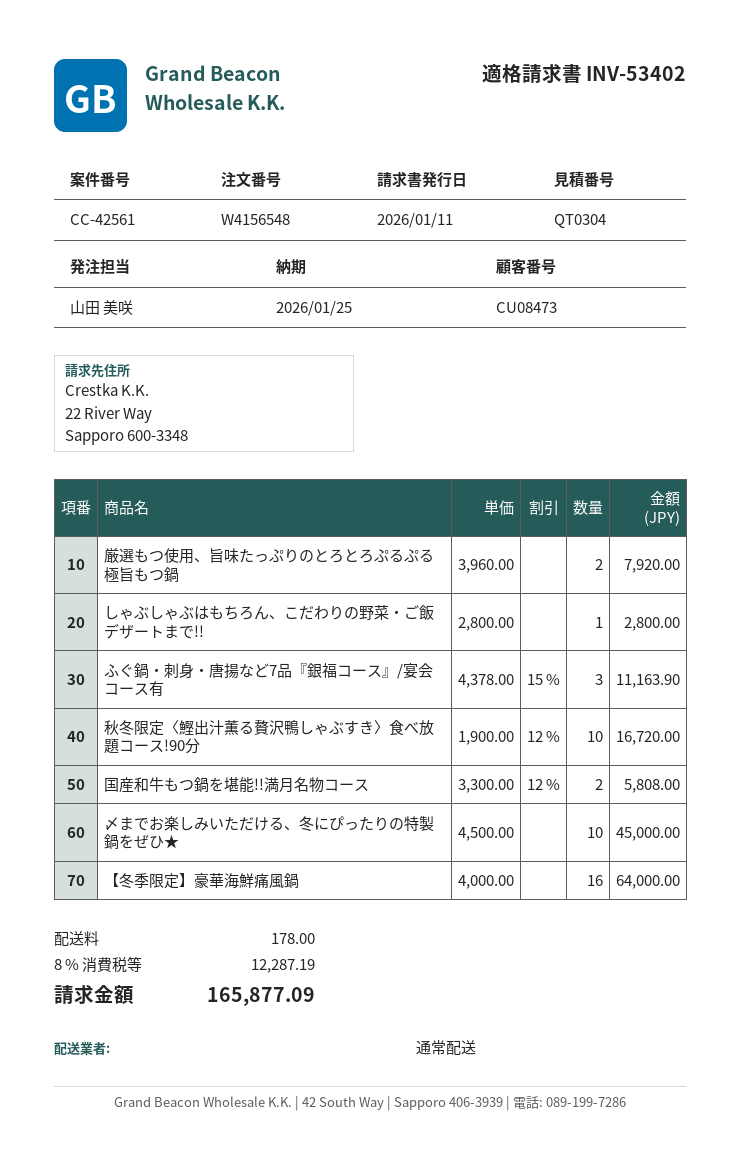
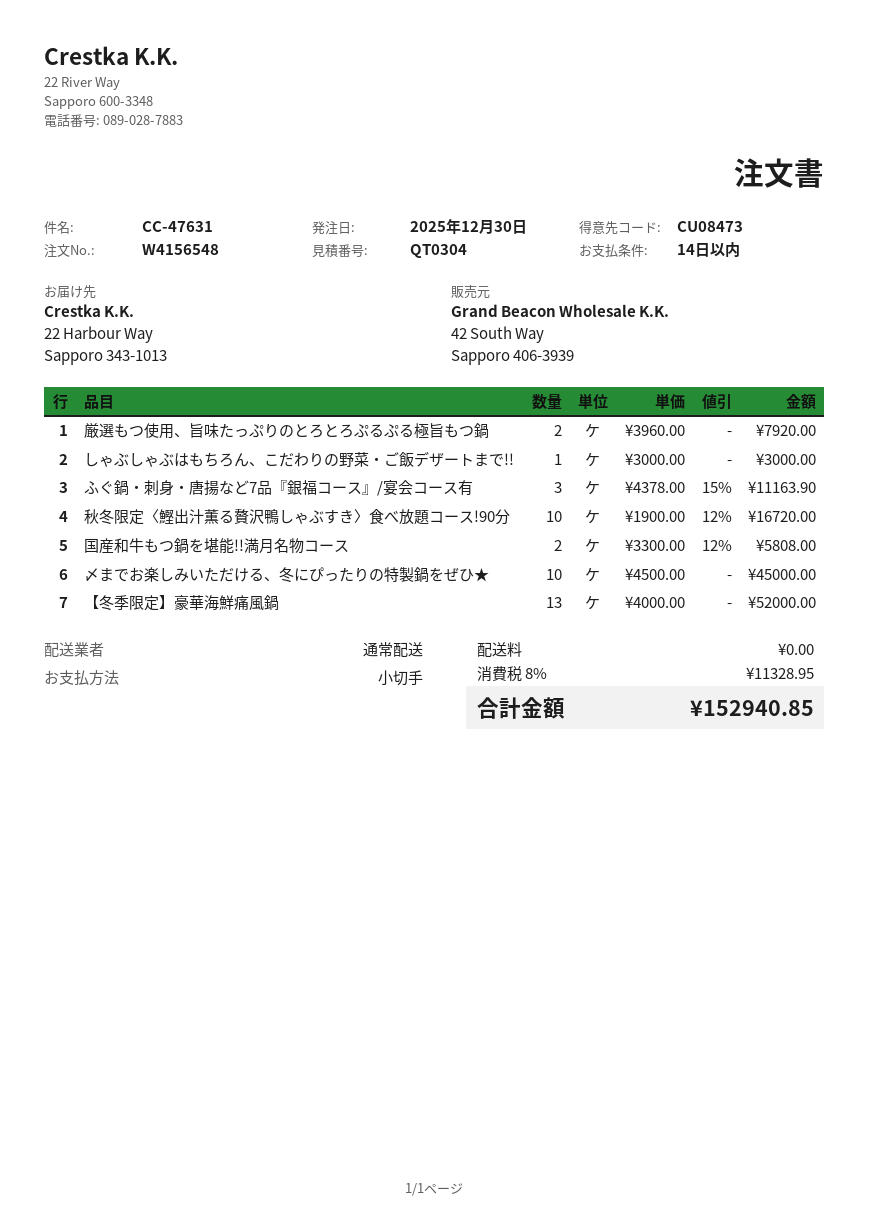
reference: CC-42561 -> CC-47631
しゃぶしゃぶはもちろん、こだわりの野菜・ご飯デザートまで!!: 1 x 2800.00 = 2800.00 -> 1 x 3000.00 = 3000.00
【冬季限定】豪華海鮮痛風鍋: 16 x 4000.00 = 64000.00 -> 13 x 4000.00 = 52000.00
shipping: 178.00 -> 0.00
tax: 8% = 12287.19 -> 8% = 11328.95
total: 165877.09 -> 152940.85

